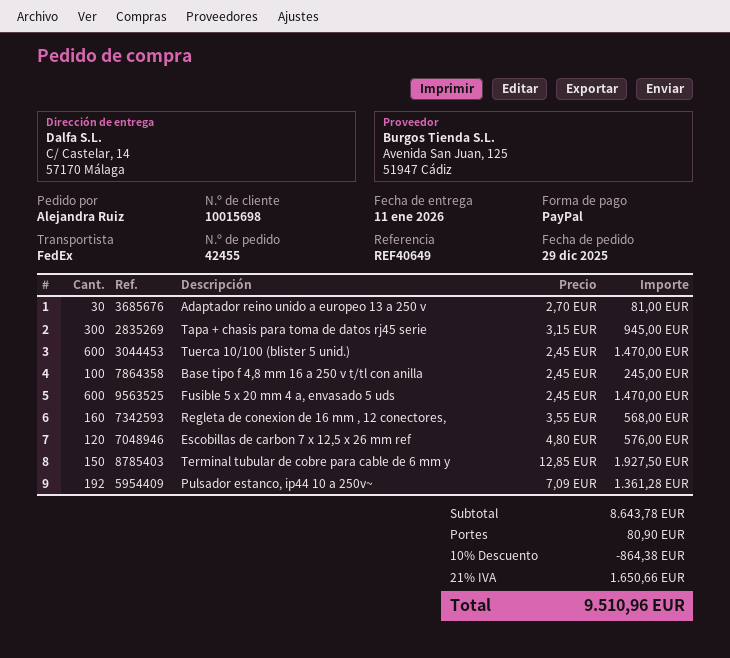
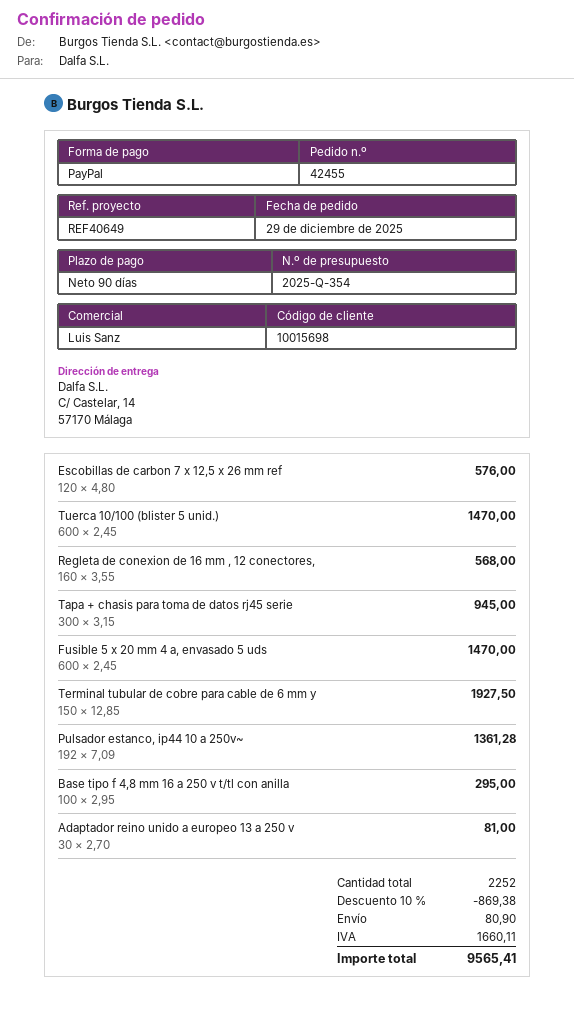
Base tipo f 4,8 mm 16 a 250 v t/tl con anilla: 100 x 2.45 = 245.00 -> 100 x 2.95 = 295.00
discount: 10% = 864.38 -> 10% = 869.38
tax: 1650.66 -> 1660.11
total: 9510.96 -> 9565.41

